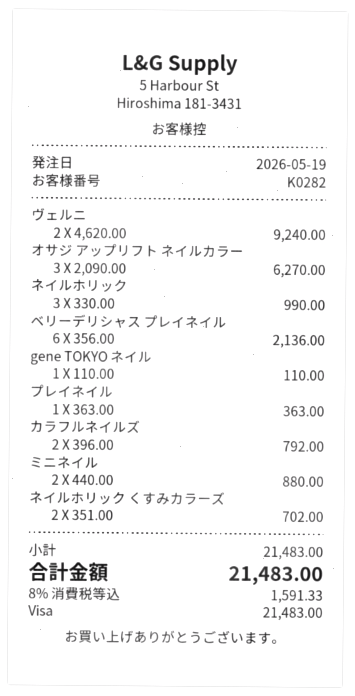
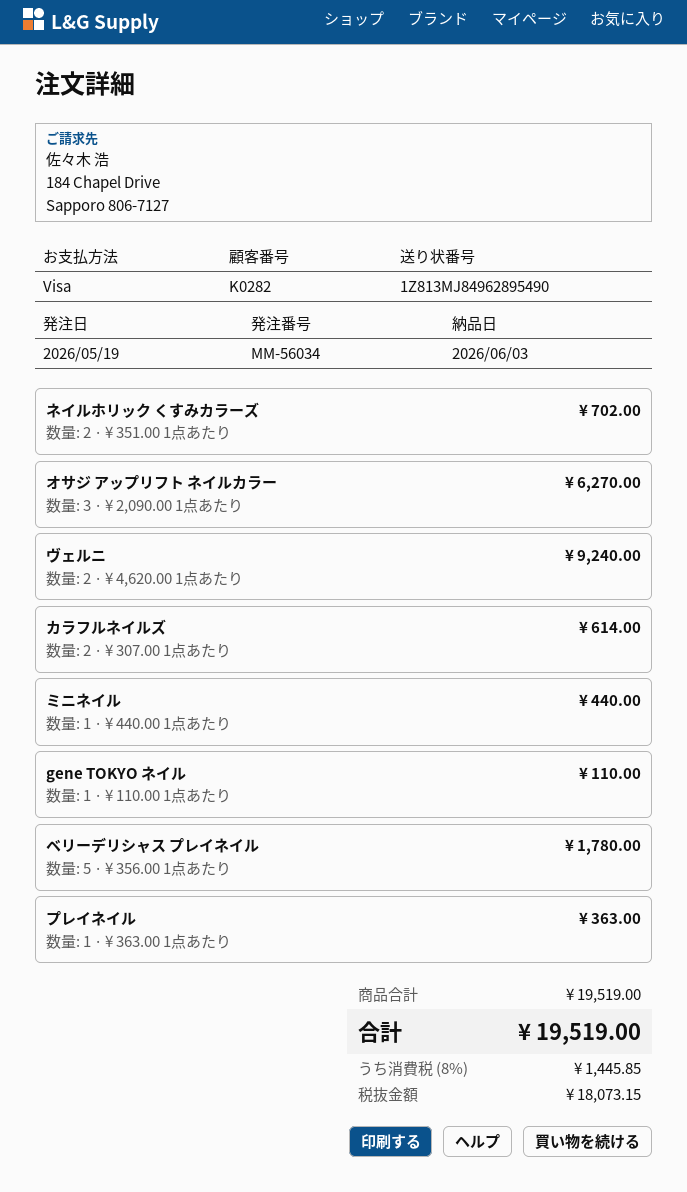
ネイルホリック: 3 x 330.00 = 990.00 -> none
ベリーデリシャス プレイネイル: 6 x 356.00 = 2136.00 -> 5 x 356.00 = 1780.00
カラフルネイルズ: 2 x 396.00 = 792.00 -> 2 x 307.00 = 614.00
ミニネイル: 2 x 440.00 = 880.00 -> 1 x 440.00 = 440.00
subtotal: 21483.00 -> 19519.00
tax: 8% = 1591.33 -> 8% = 1445.85
total: 21483.00 -> 19519.00

